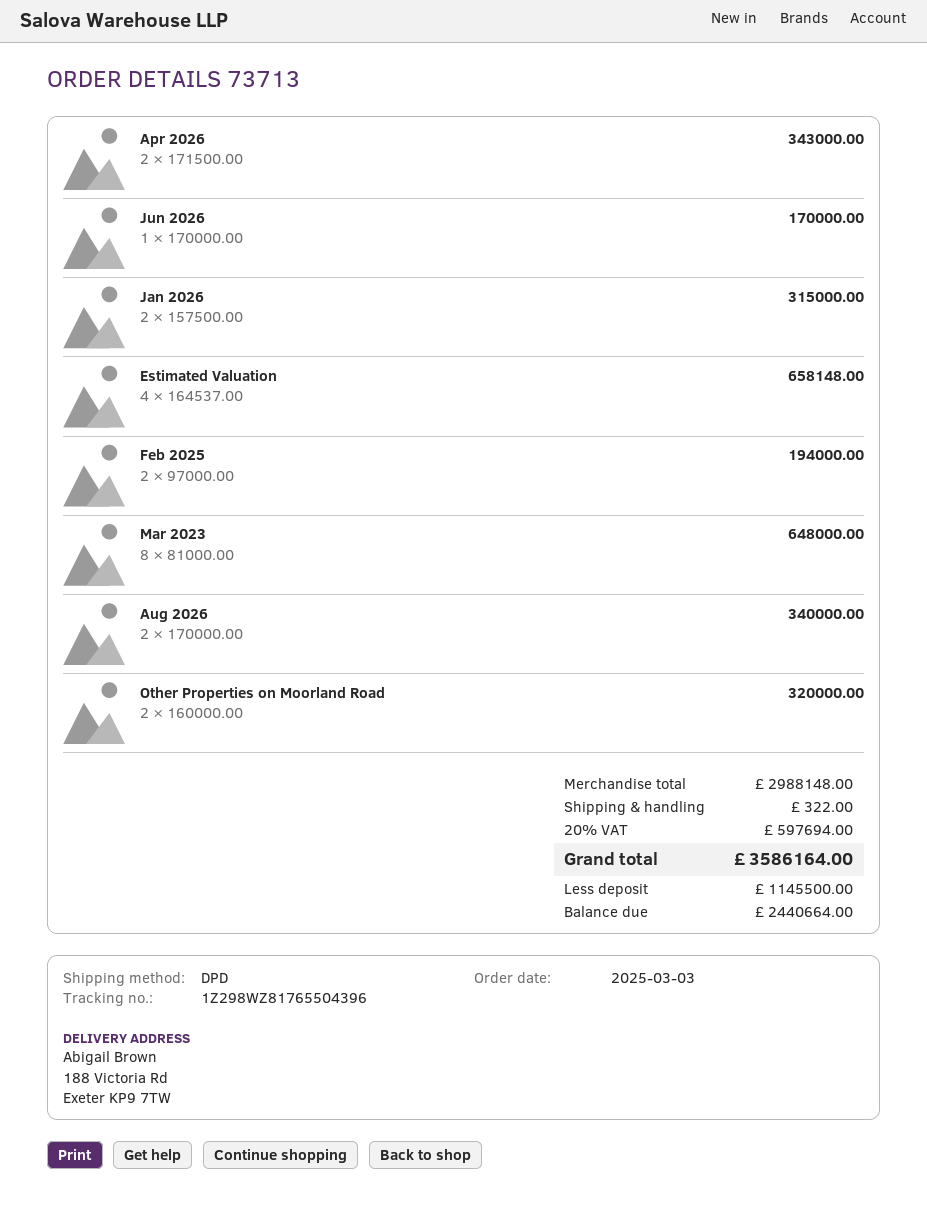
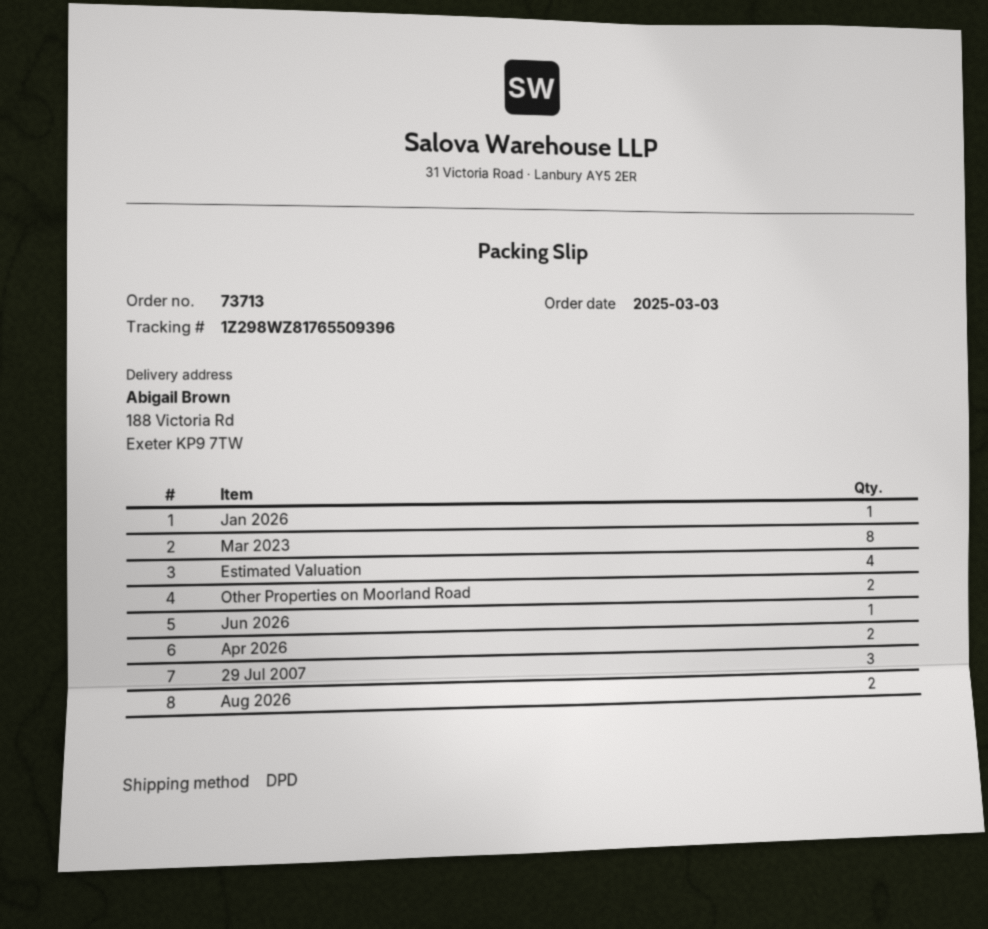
tracking number: 1Z298WZ81765504396 -> 1Z298WZ81765509396
Jan 2026: 2 -> 1
Feb 2025: 2 -> none
29 Jul 2007: none -> 3

